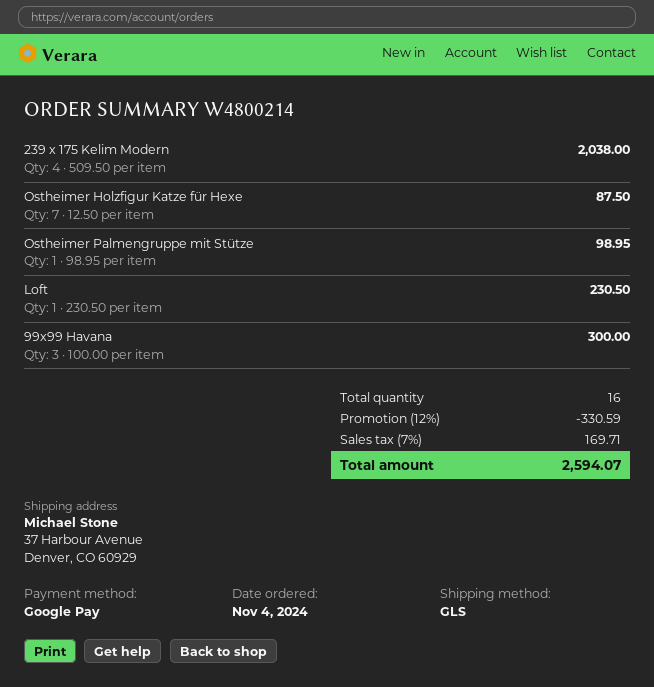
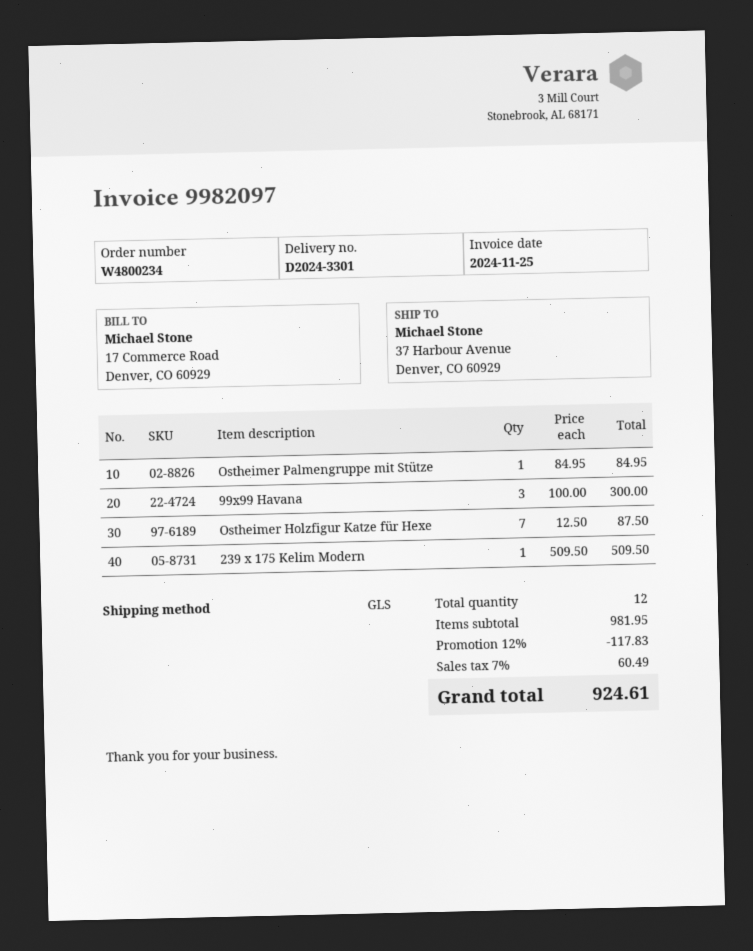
order number: W4800214 -> W4800234
239 x 175 Kelim Modern: 4 x 509.50 = 2038.00 -> 1 x 509.50 = 509.50
Ostheimer Palmengruppe mit Stütze: 1 x 98.95 = 98.95 -> 1 x 84.95 = 84.95
Loft: 1 x 230.50 = 230.50 -> none
total quantity: 16 -> 12
discount: 12% = 330.59 -> 12% = 117.83
tax: 7% = 169.71 -> 7% = 60.49
total: 2594.07 -> 924.61

